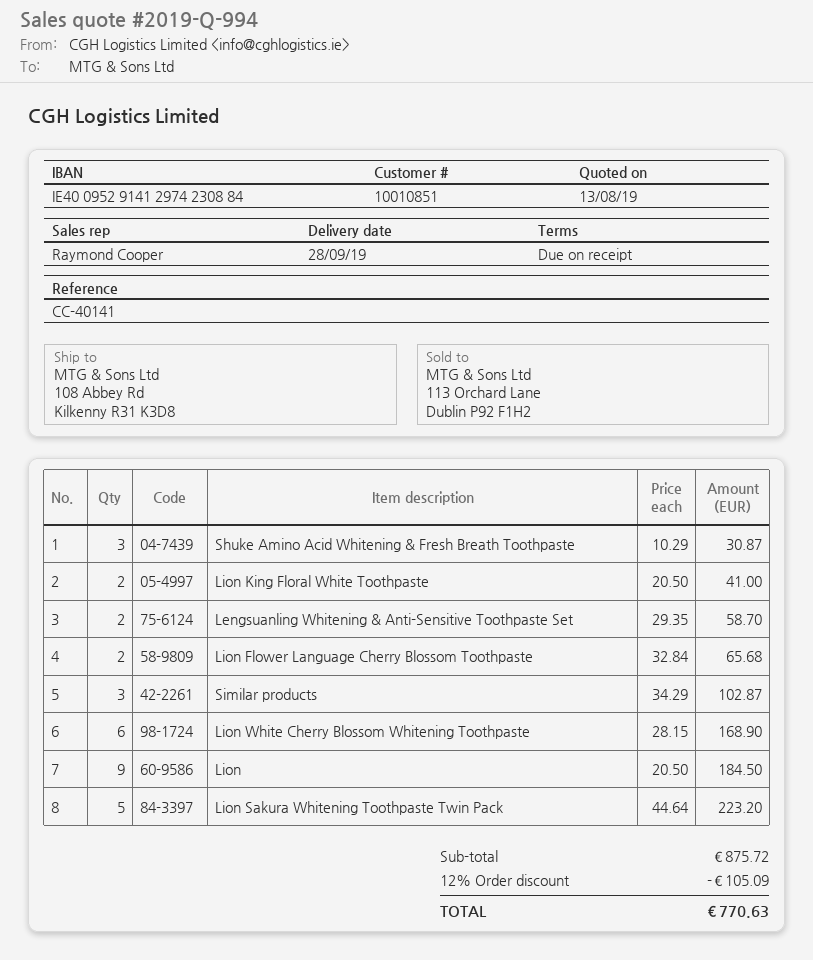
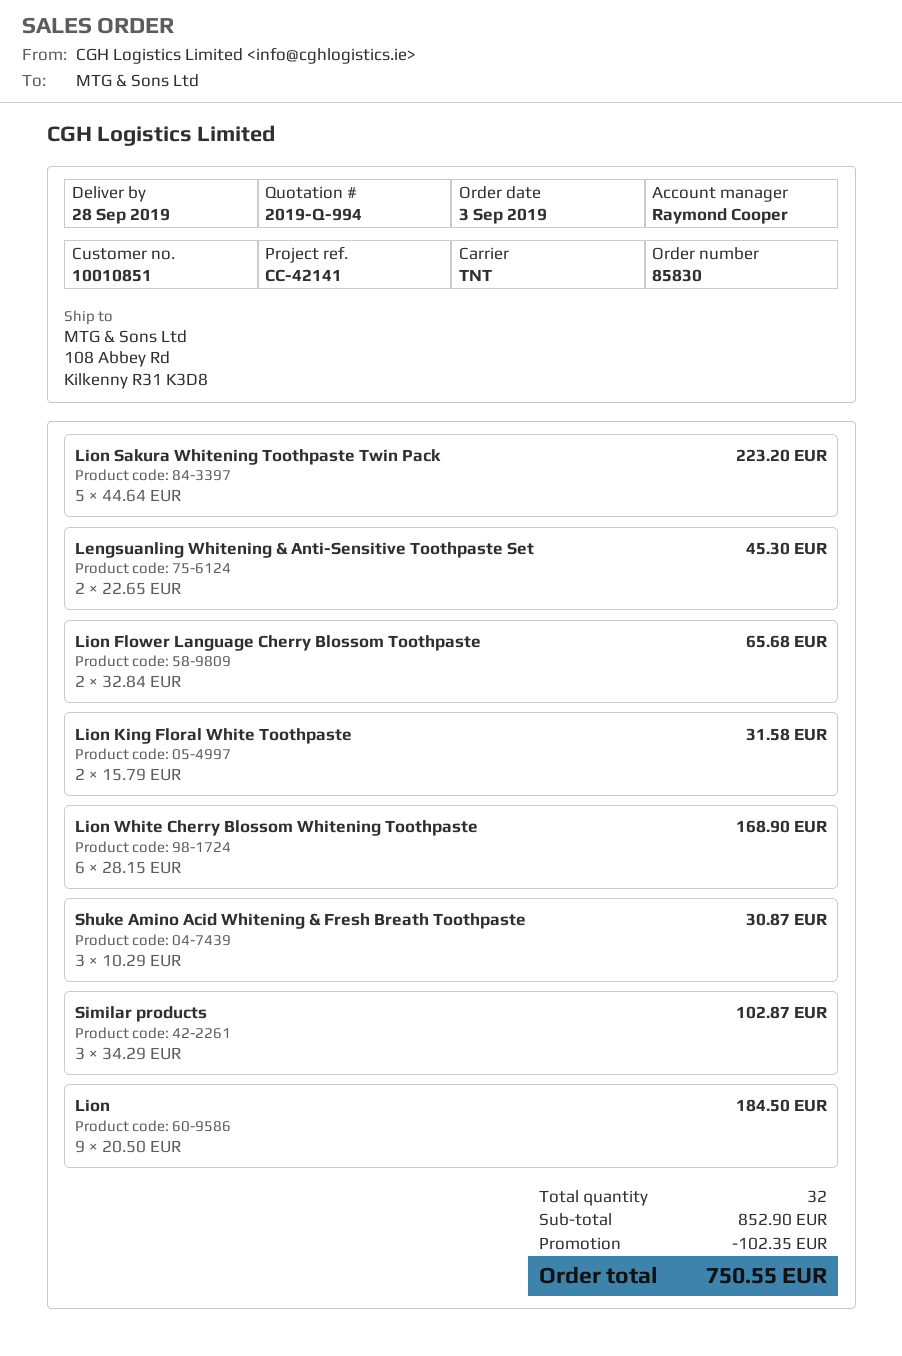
reference: CC-40141 -> CC-42141
Lion King Floral White Toothpaste: 2 x 20.50 = 41.00 -> 2 x 15.79 = 31.58
Lengsuanling Whitening & Anti-Sensitive Toothpaste Set: 2 x 29.35 = 58.70 -> 2 x 22.65 = 45.30
subtotal: 875.72 -> 852.90
discount: 105.09 -> 102.35
total: 770.63 -> 750.55

